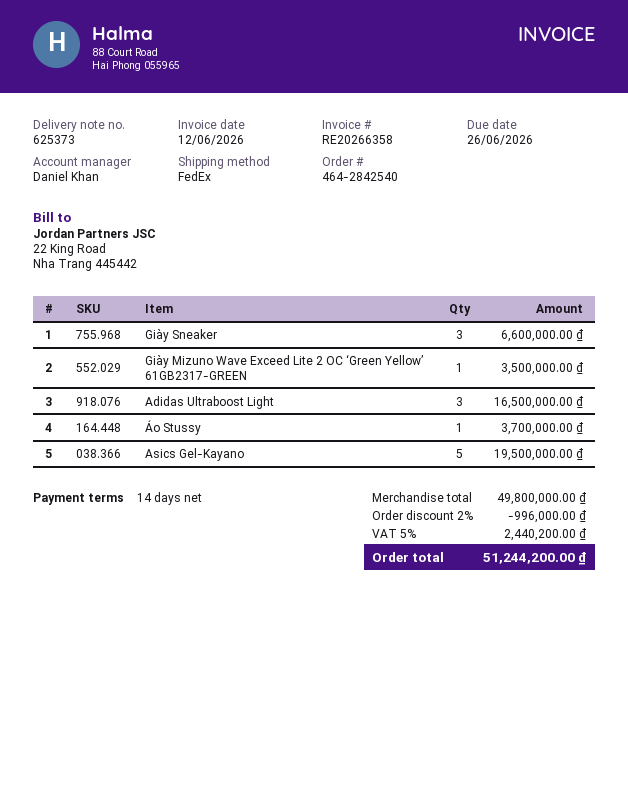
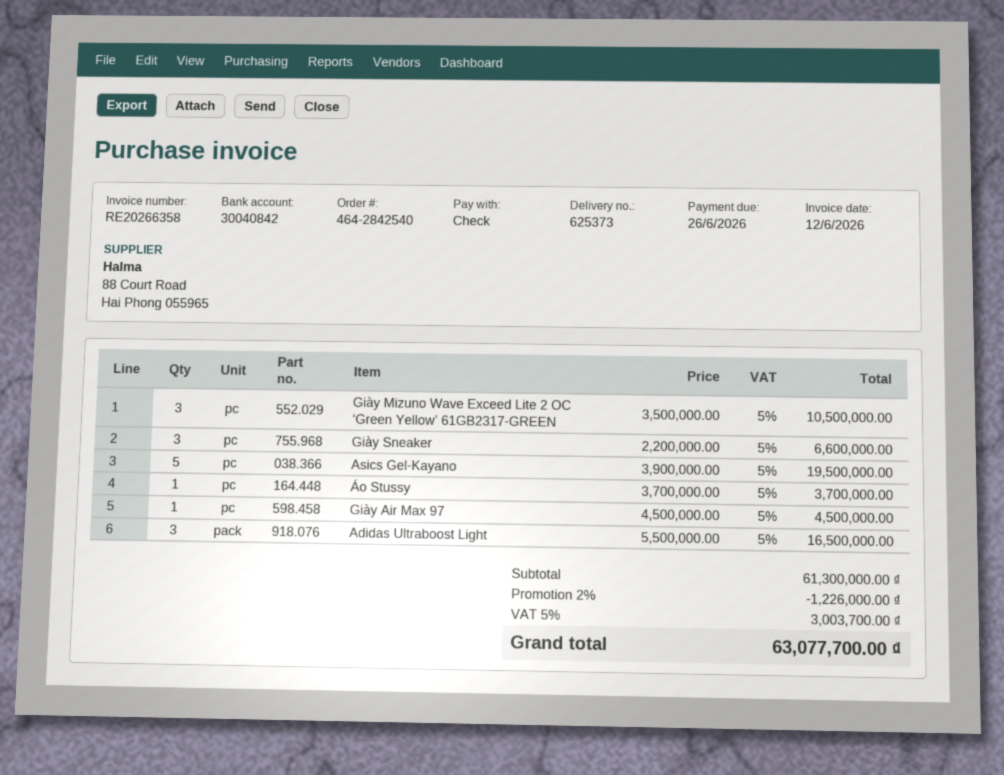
Giày Mizuno Wave Exceed Lite 2 OC ‘Green Yellow’ 61GB2317-GREEN: 1 for 3500000.00 -> 3 for 10500000.00
Giày Air Max 97: none -> 1 for 4500000.00
subtotal: 49800000.00 -> 61300000.00
discount: 2% = 996000.00 -> 2% = 1226000.00
tax: 5% = 2440200.00 -> 5% = 3003700.00
total: 51244200.00 -> 63077700.00

